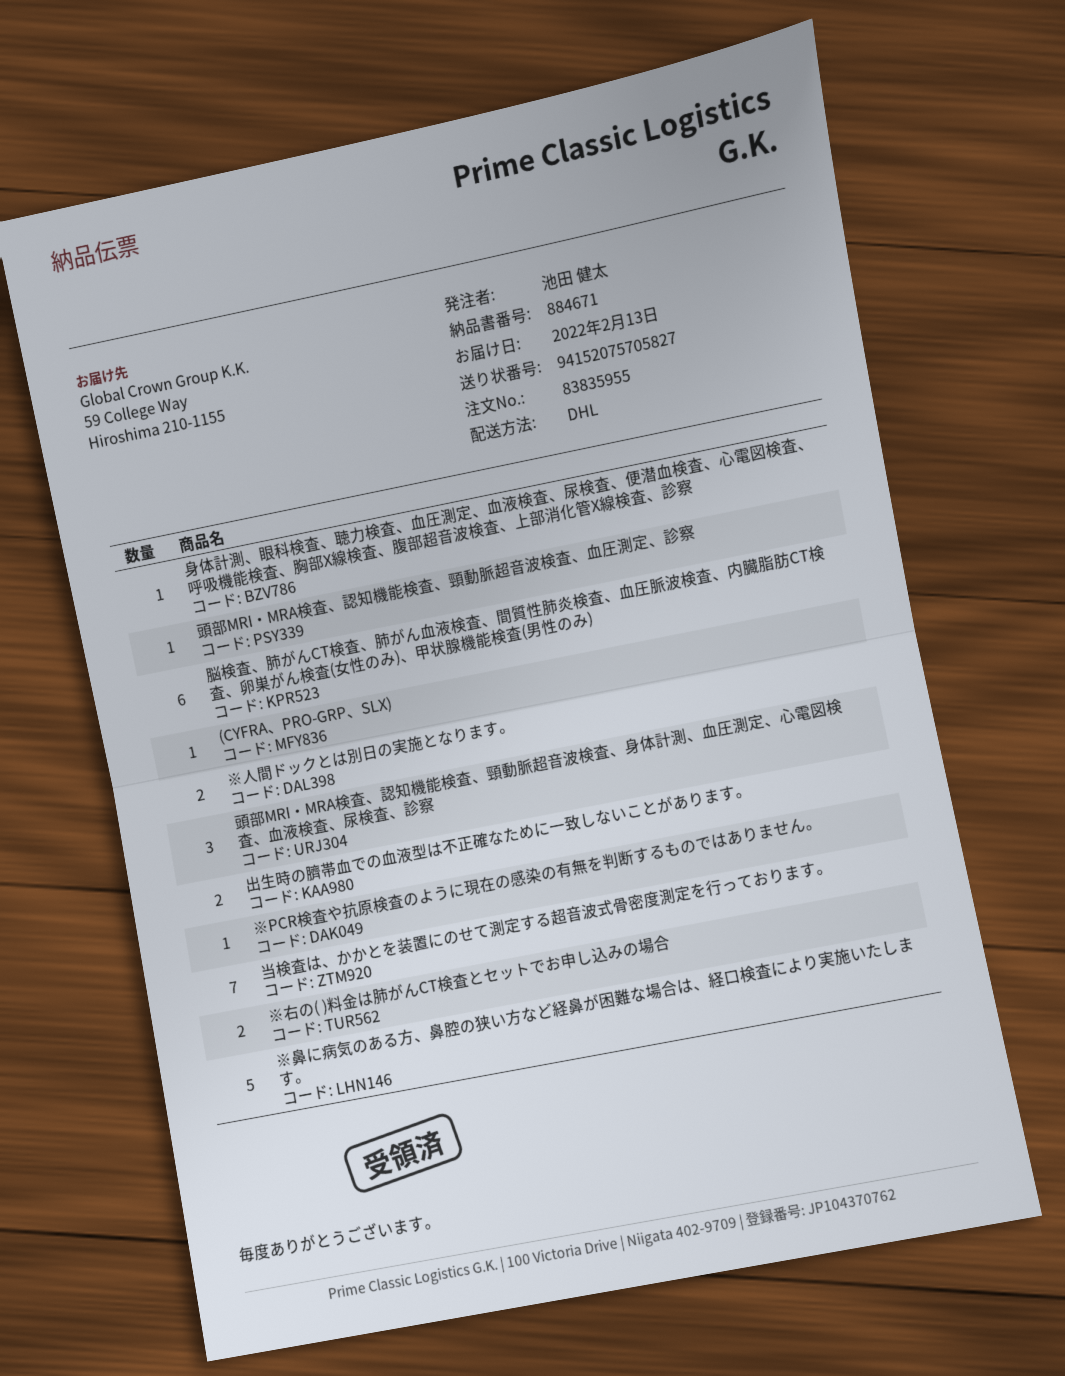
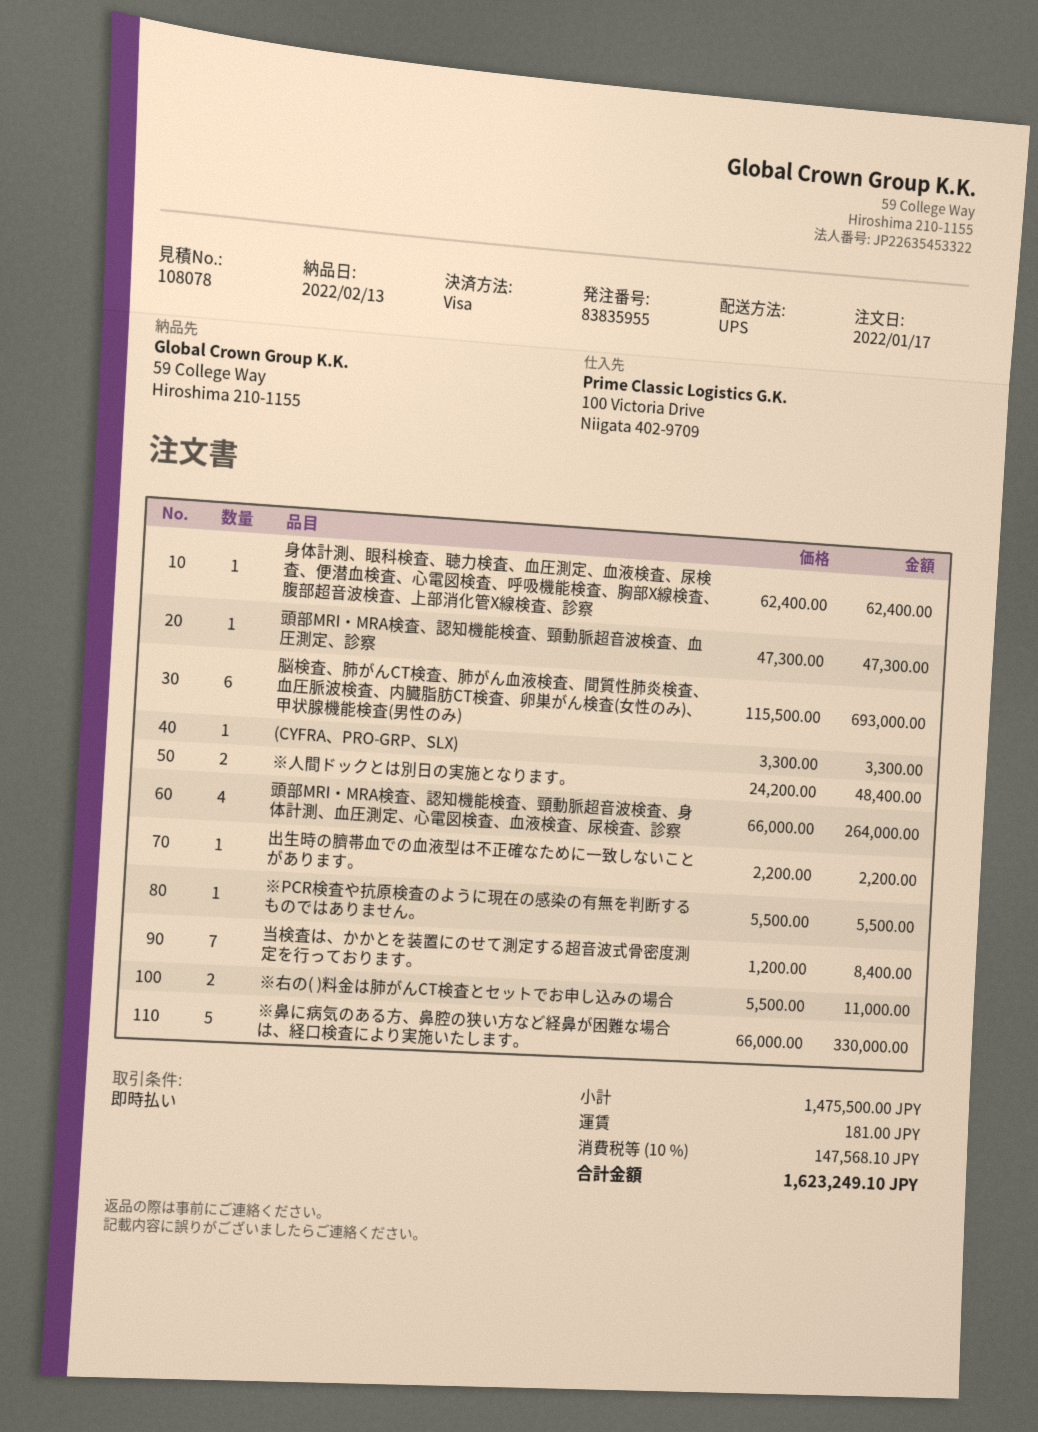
shipping method: DHL -> UPS
頭部MRI・MRA検査、認知機能検査、頸動脈超音波検査、身体計測、血圧測定、心電図検査、血液検査、尿検査、診察: 3 -> 4
出生時の臍帯血での血液型は不正確なために一致しないことがあります。: 2 -> 1

